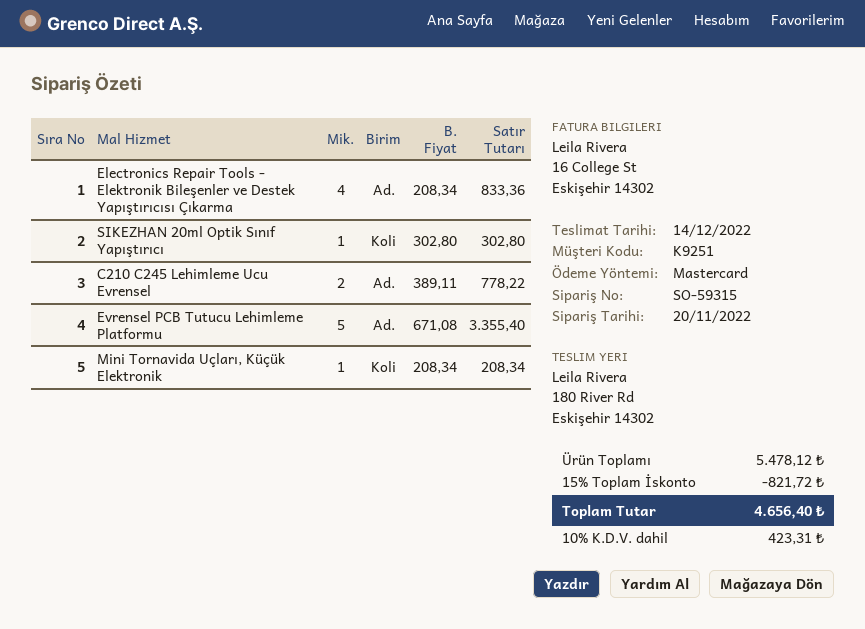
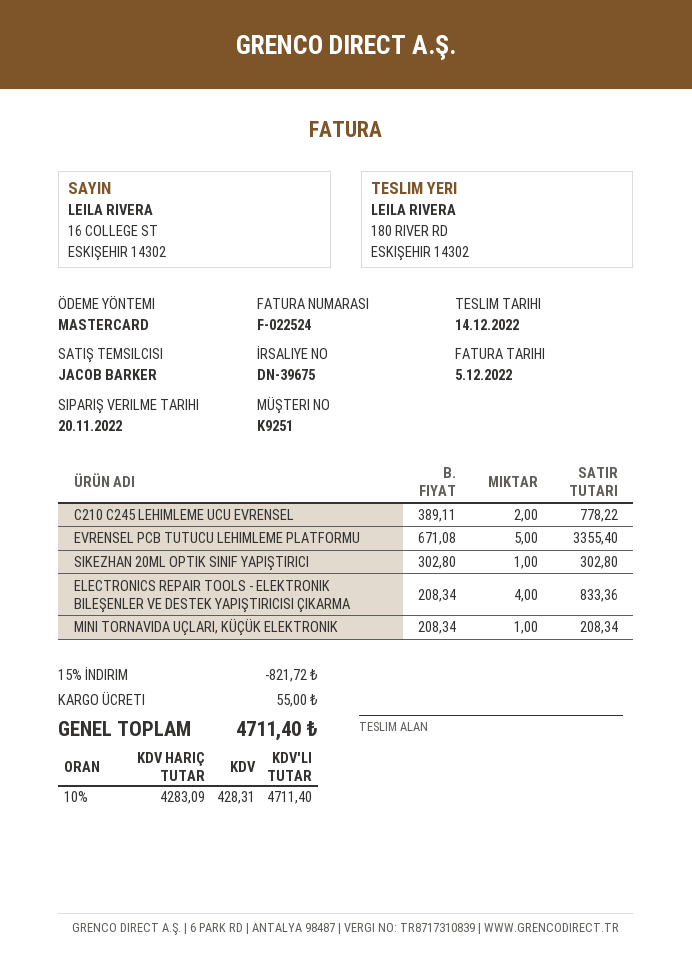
shipping: none -> 55.00
tax: 10% = 423.31 -> 10% = 428.31
total: 4656.40 -> 4711.40

